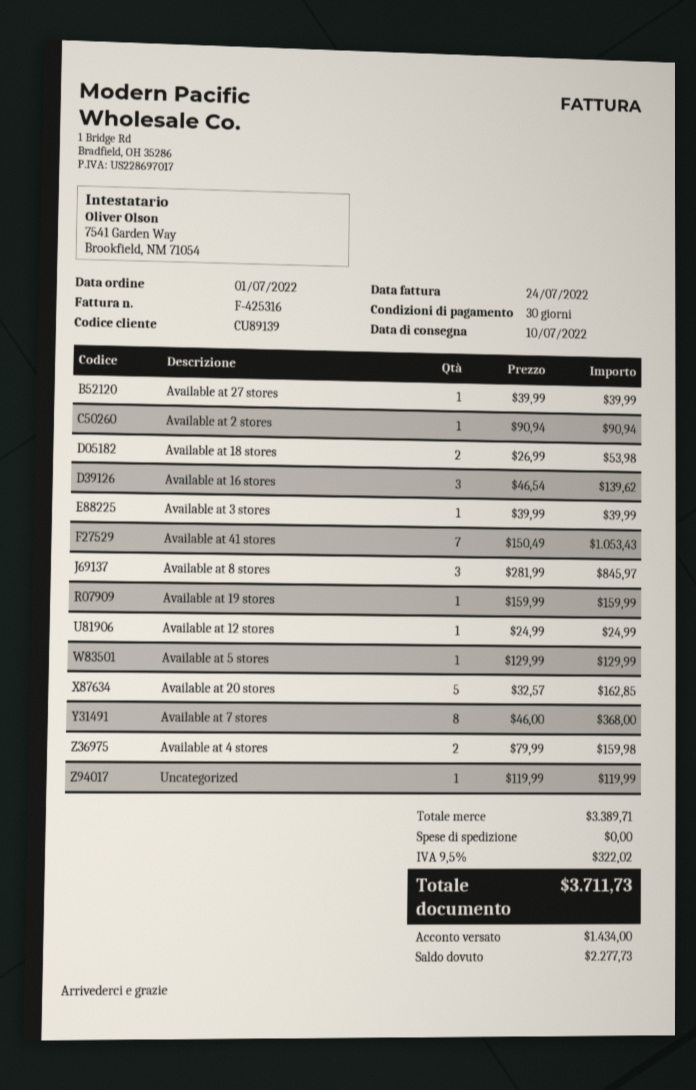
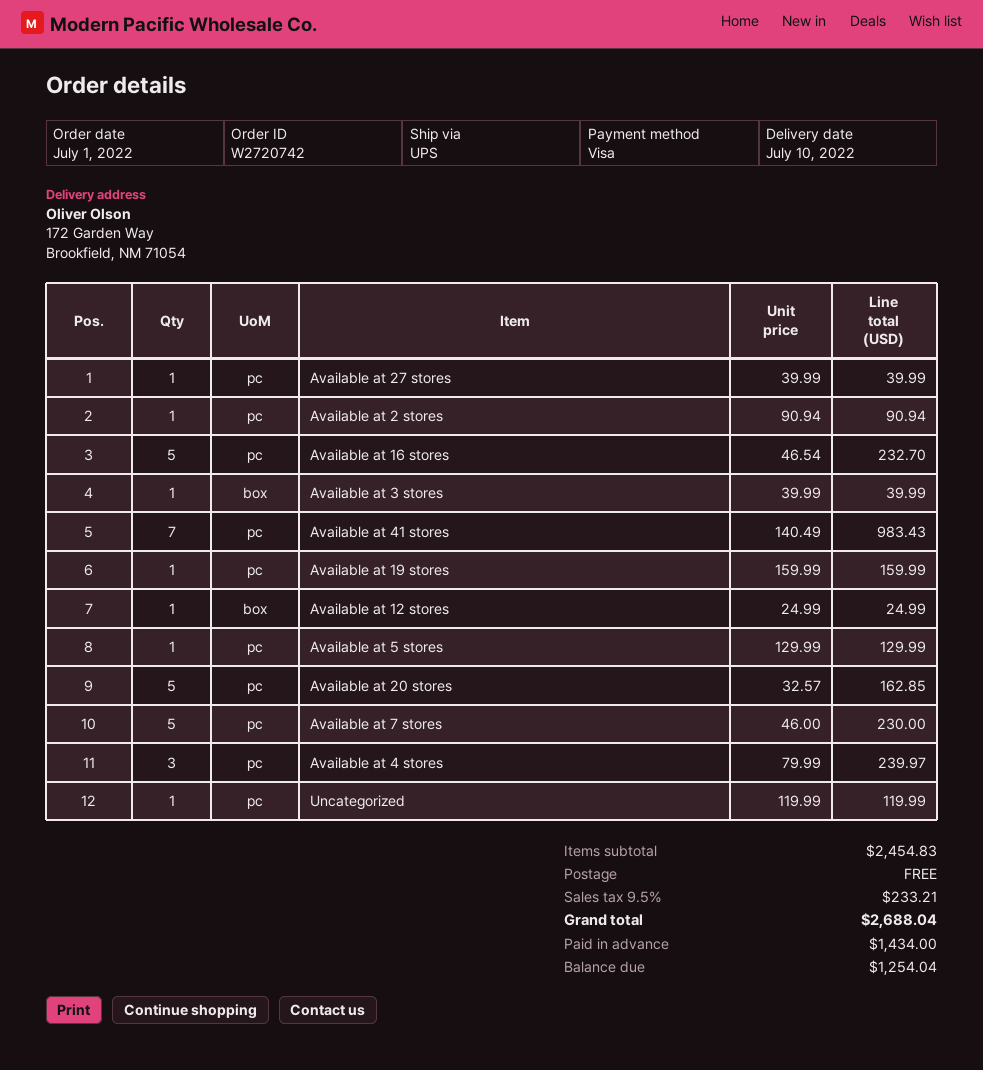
Available at 18 stores: 2 x 26.99 = 53.98 -> none
Available at 16 stores: 3 x 46.54 = 139.62 -> 5 x 46.54 = 232.70
Available at 41 stores: 7 x 150.49 = 1053.43 -> 7 x 140.49 = 983.43
Available at 8 stores: 3 x 281.99 = 845.97 -> none
Available at 7 stores: 8 x 46.00 = 368.00 -> 5 x 46.00 = 230.00
Available at 4 stores: 2 x 79.99 = 159.98 -> 3 x 79.99 = 239.97
subtotal: 3389.71 -> 2454.83
tax: 9.5% = 322.02 -> 9.5% = 233.21
total: 3711.73 -> 2688.04
balance: 2277.73 -> 1254.04

